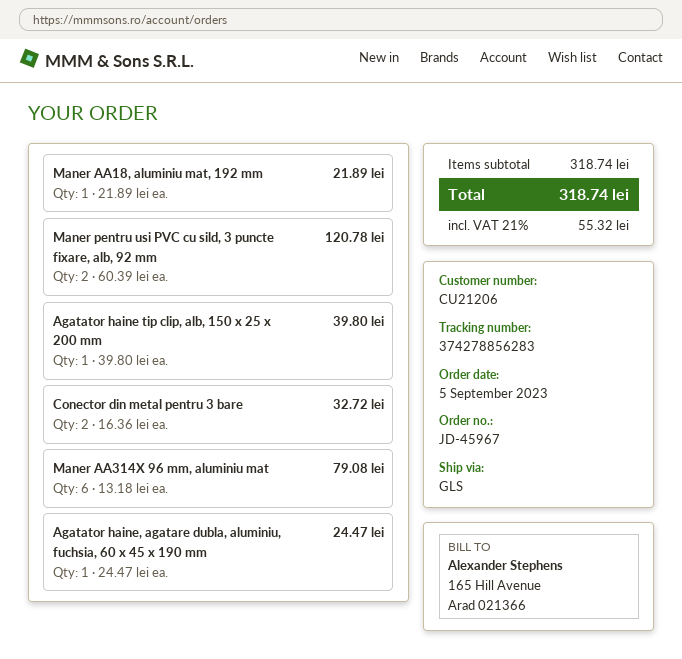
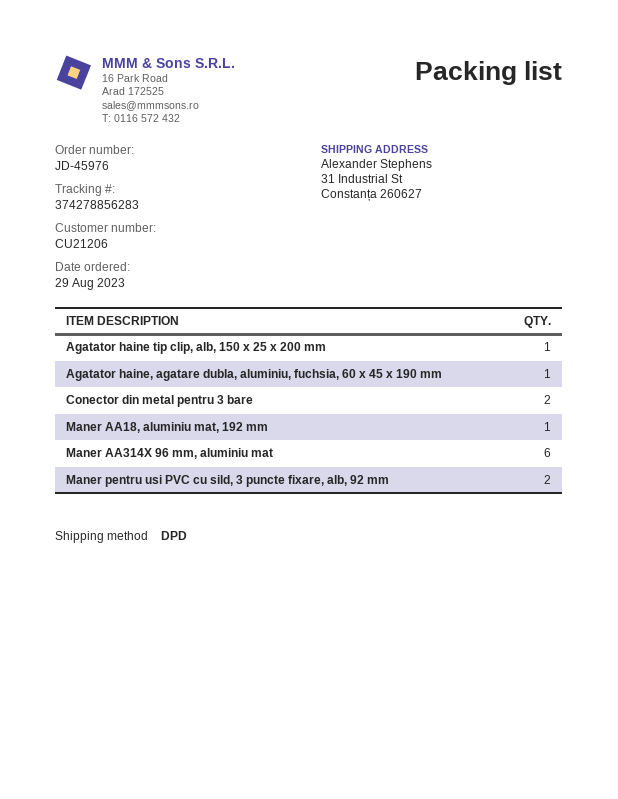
order number: JD-45967 -> JD-45976
order date: 2023-09-05 -> 2023-08-29
shipping method: GLS -> DPD

